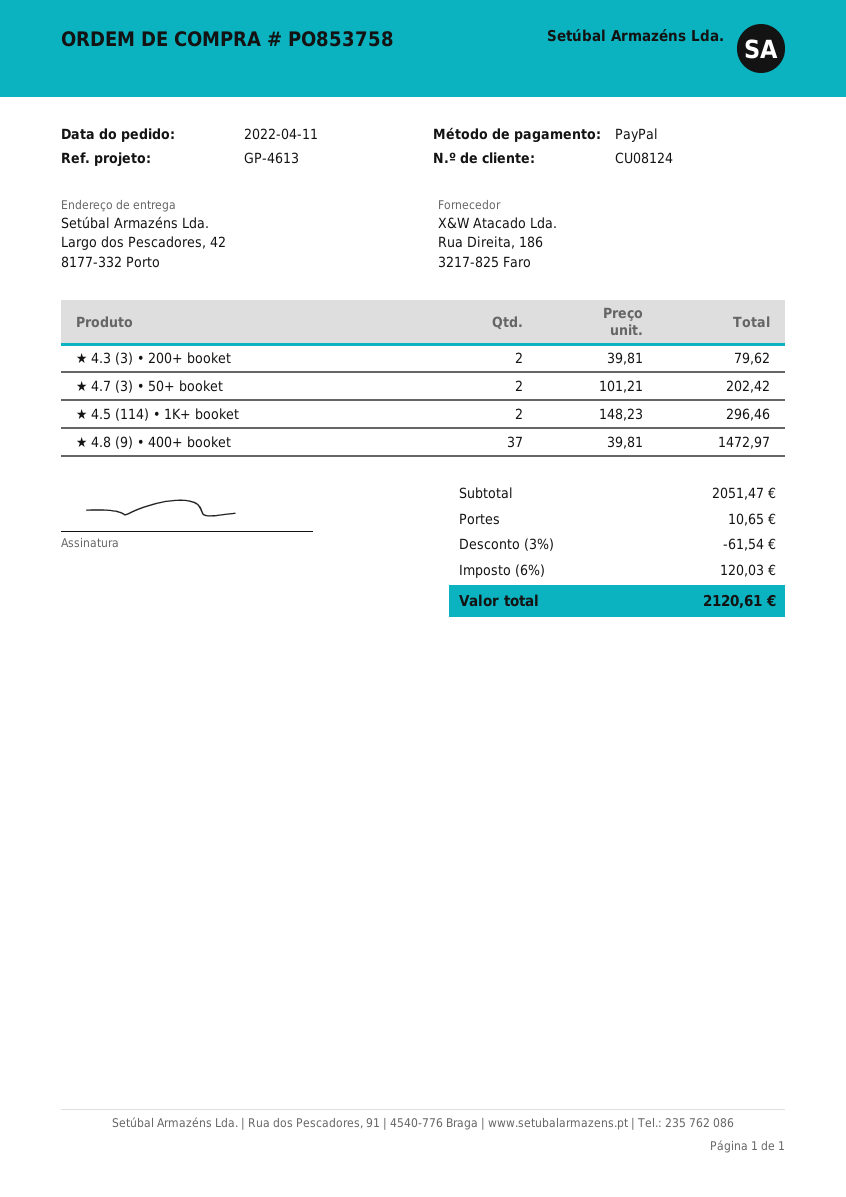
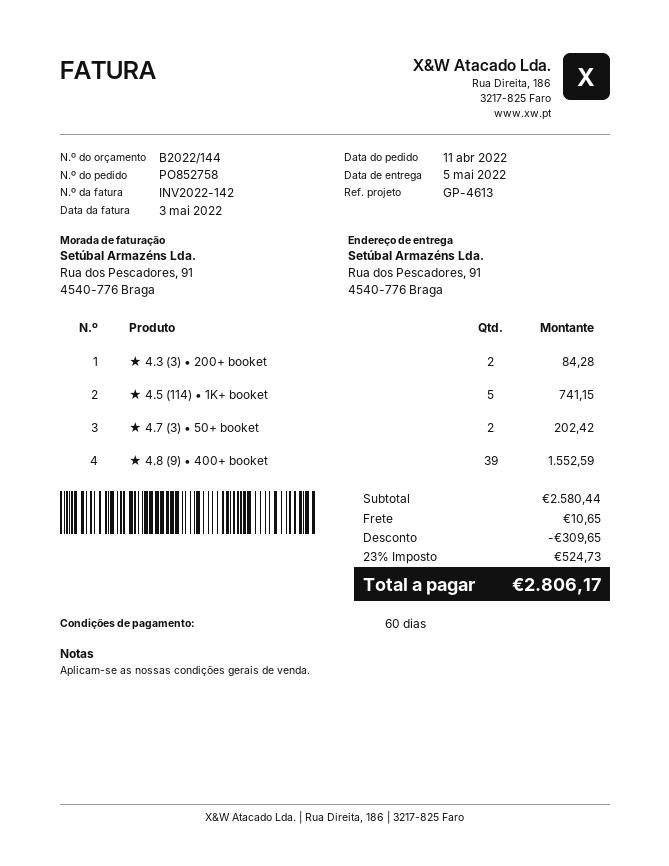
order number: PO853758 -> PO852758
ship to: Largo dos Pescadores, 42, 8177-332 Porto -> Rua dos Pescadores, 91, 4540-776 Braga
★ 4.3 (3) • 200+ booket: 2 for 79.62 -> 2 for 84.28
★ 4.5 (114) • 1K+ booket: 2 for 296.46 -> 5 for 741.15
★ 4.8 (9) • 400+ booket: 37 for 1472.97 -> 39 for 1552.59
subtotal: 2051.47 -> 2580.44
discount: 61.54 -> 309.65
tax: 6% = 120.03 -> 23% = 524.73
total: 2120.61 -> 2806.17

